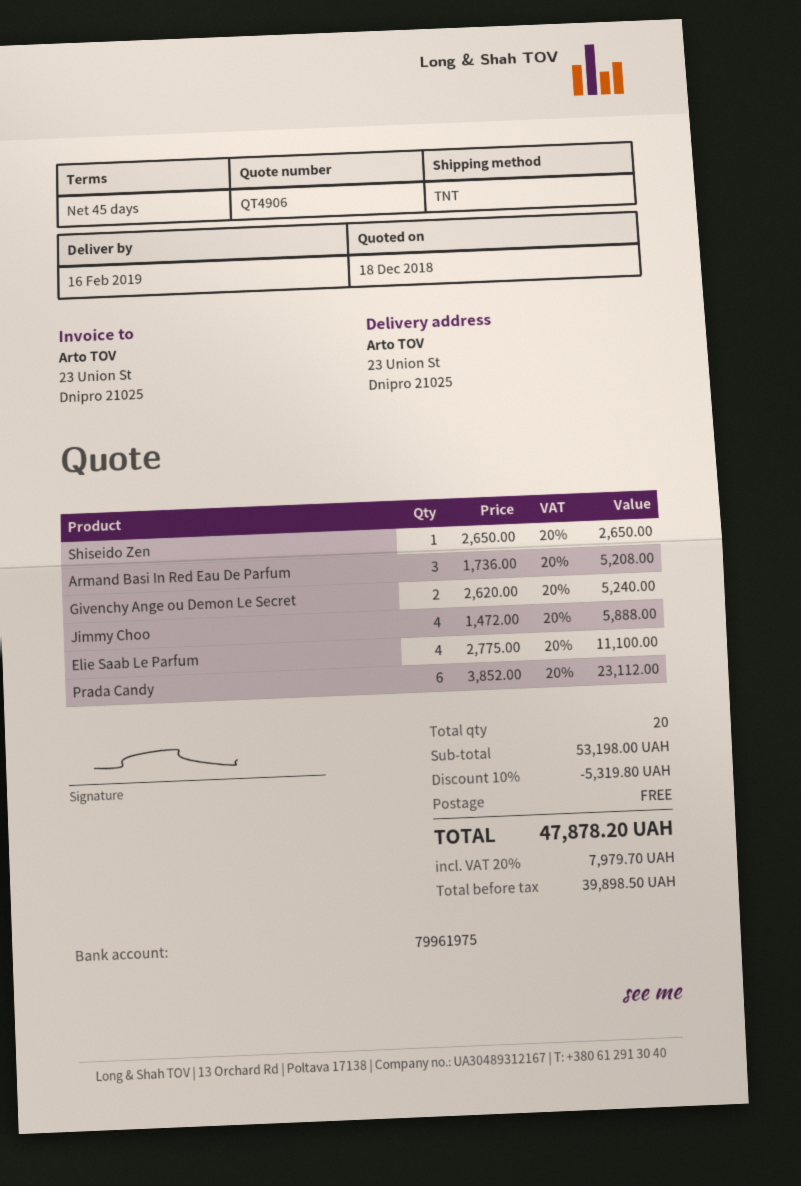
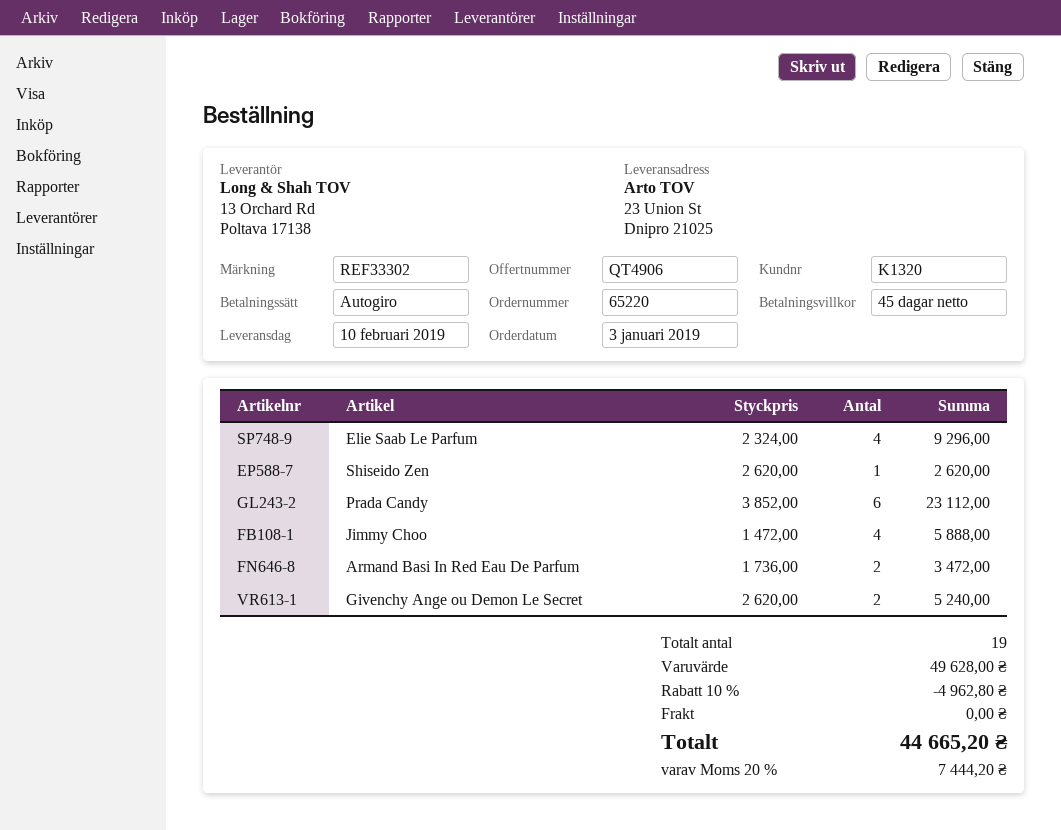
delivery date: 2019-02-16 -> 2019-02-10
Shiseido Zen: 1 x 2650.00 = 2650.00 -> 1 x 2620.00 = 2620.00
Armand Basi In Red Eau De Parfum: 3 x 1736.00 = 5208.00 -> 2 x 1736.00 = 3472.00
Elie Saab Le Parfum: 4 x 2775.00 = 11100.00 -> 4 x 2324.00 = 9296.00
total quantity: 20 -> 19
subtotal: 53198.00 -> 49628.00
discount: 10% = 5319.80 -> 10% = 4962.80
tax: 20% = 7979.70 -> 20% = 7444.20
total: 47878.20 -> 44665.20

